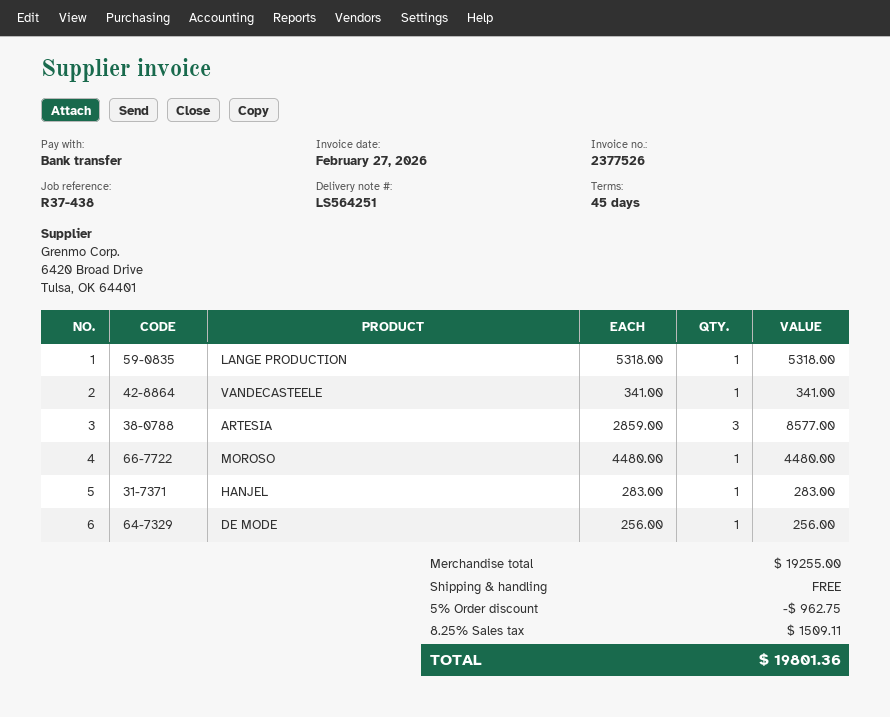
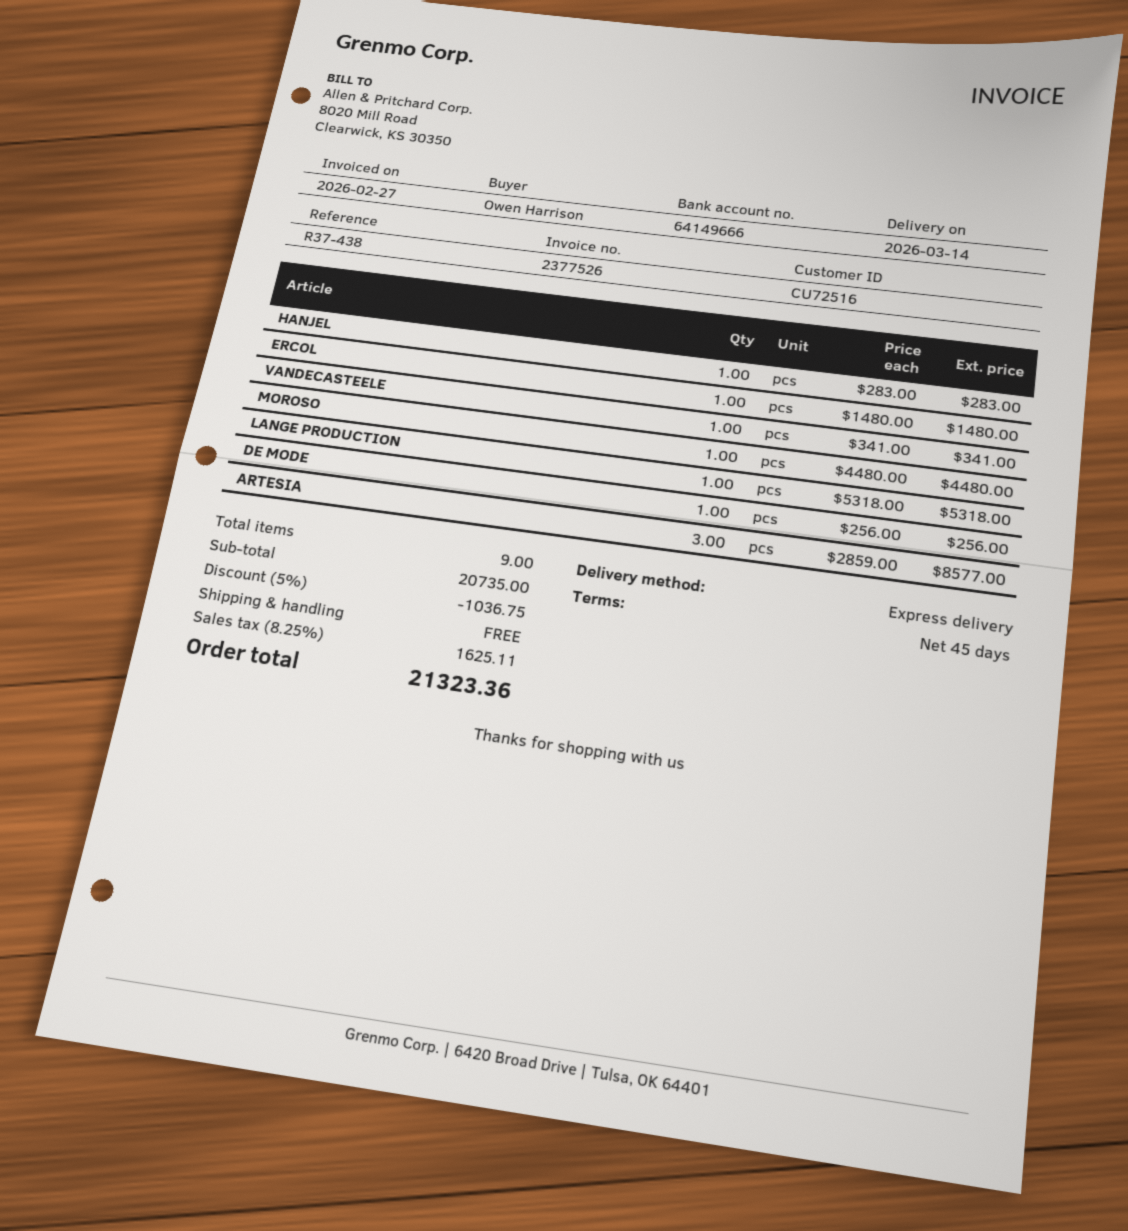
ERCOL: none -> 1 x 1480.00 = 1480.00
subtotal: 19255.00 -> 20735.00
discount: 5% = 962.75 -> 5% = 1036.75
tax: 8.25% = 1509.11 -> 8.25% = 1625.11
total: 19801.36 -> 21323.36

